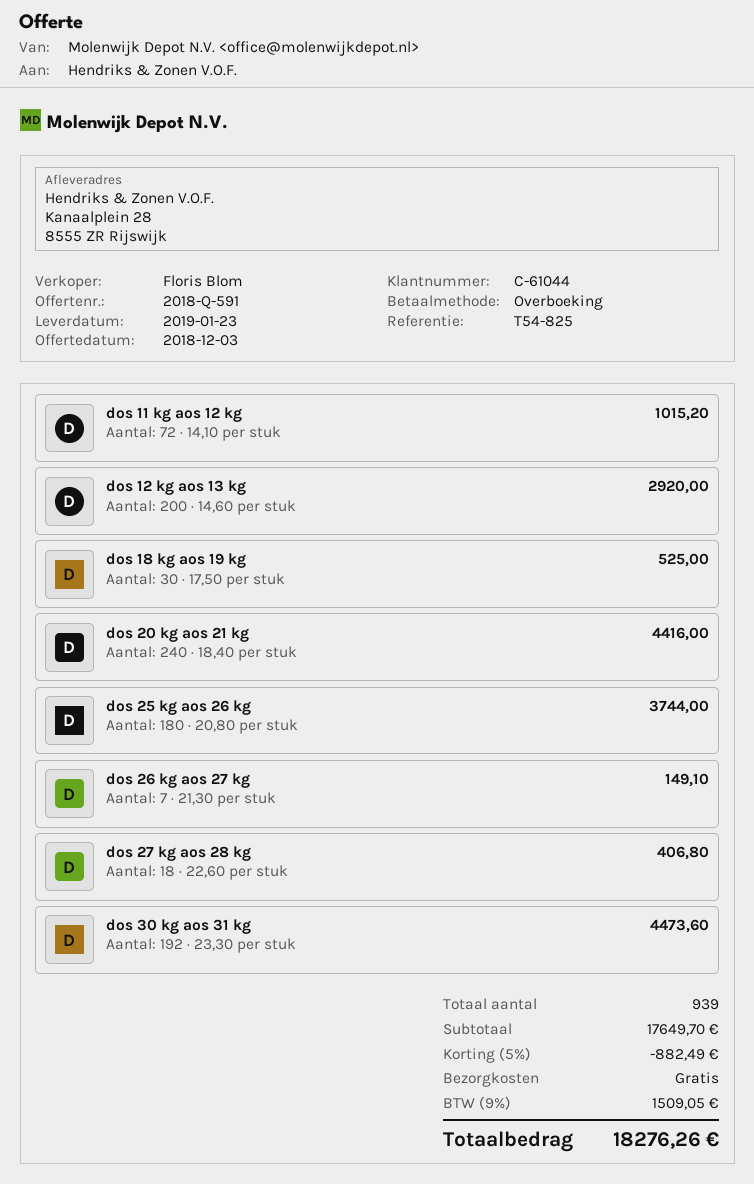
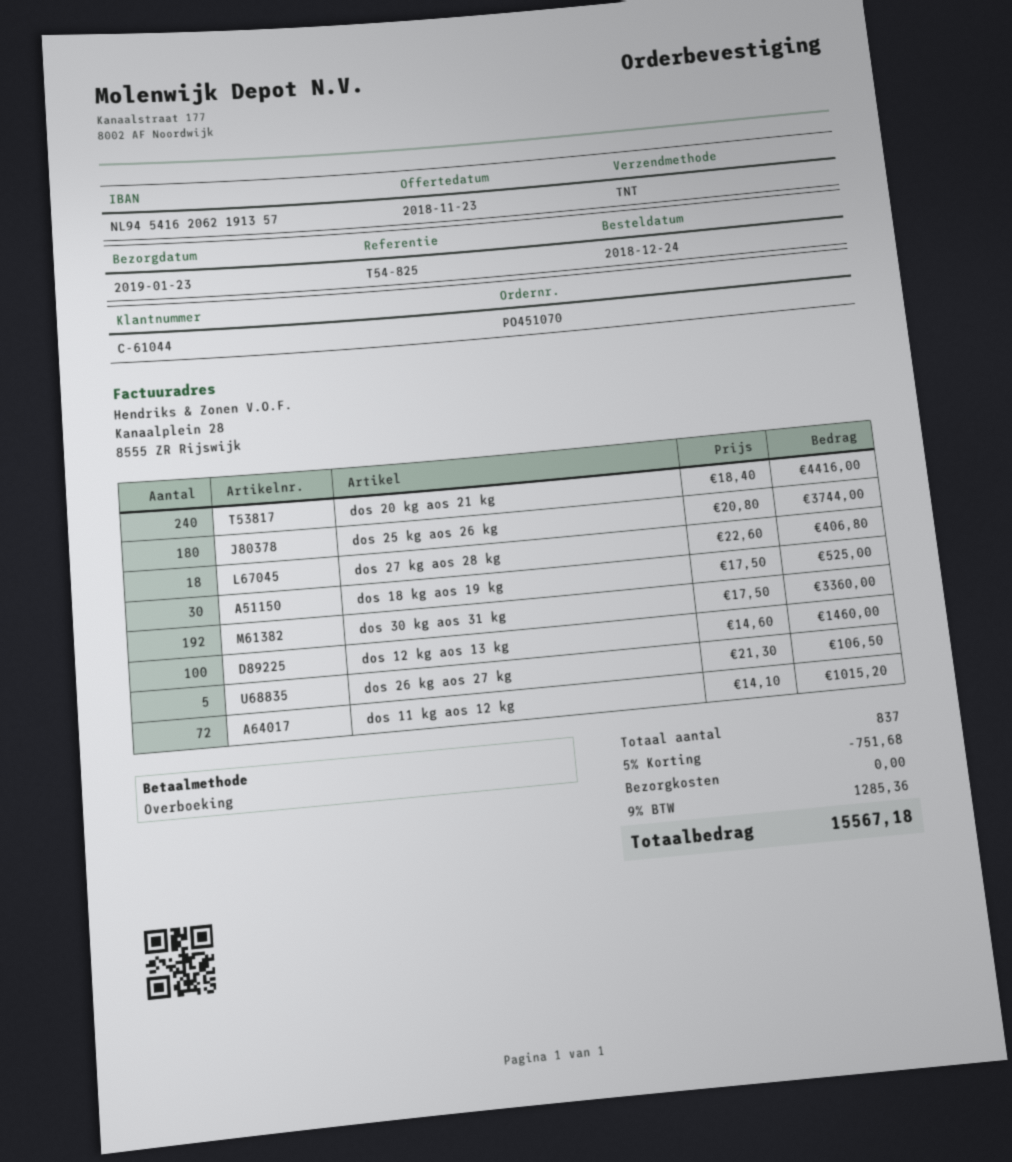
quote date: 2018-12-03 -> 2018-11-23
dos 12 kg aos 13 kg: 200 x 14.60 = 2920.00 -> 100 x 14.60 = 1460.00
dos 26 kg aos 27 kg: 7 x 21.30 = 149.10 -> 5 x 21.30 = 106.50
dos 30 kg aos 31 kg: 192 x 23.30 = 4473.60 -> 192 x 17.50 = 3360.00
total quantity: 939 -> 837
discount: 5% = 882.49 -> 5% = 751.68
tax: 9% = 1509.05 -> 9% = 1285.36
total: 18276.26 -> 15567.18

